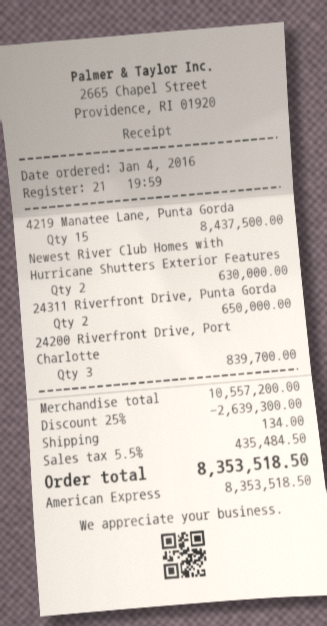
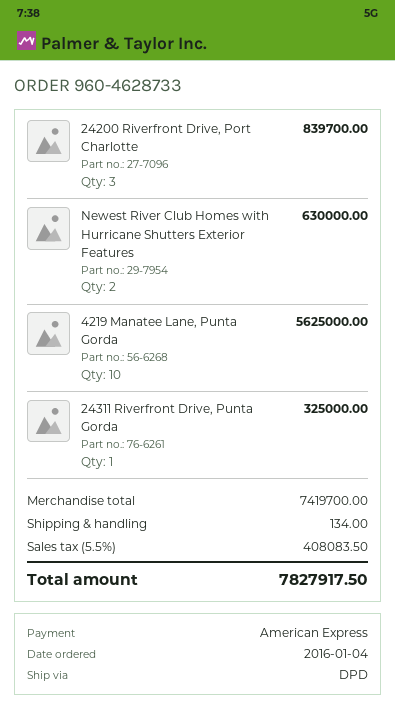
4219 Manatee Lane, Punta Gorda: 15 for 8437500.00 -> 10 for 5625000.00
24311 Riverfront Drive, Punta Gorda: 2 for 650000.00 -> 1 for 325000.00
subtotal: 10557200.00 -> 7419700.00
discount: 25% = 2639300.00 -> none
tax: 5.5% = 435484.50 -> 5.5% = 408083.50
total: 8353518.50 -> 7827917.50

